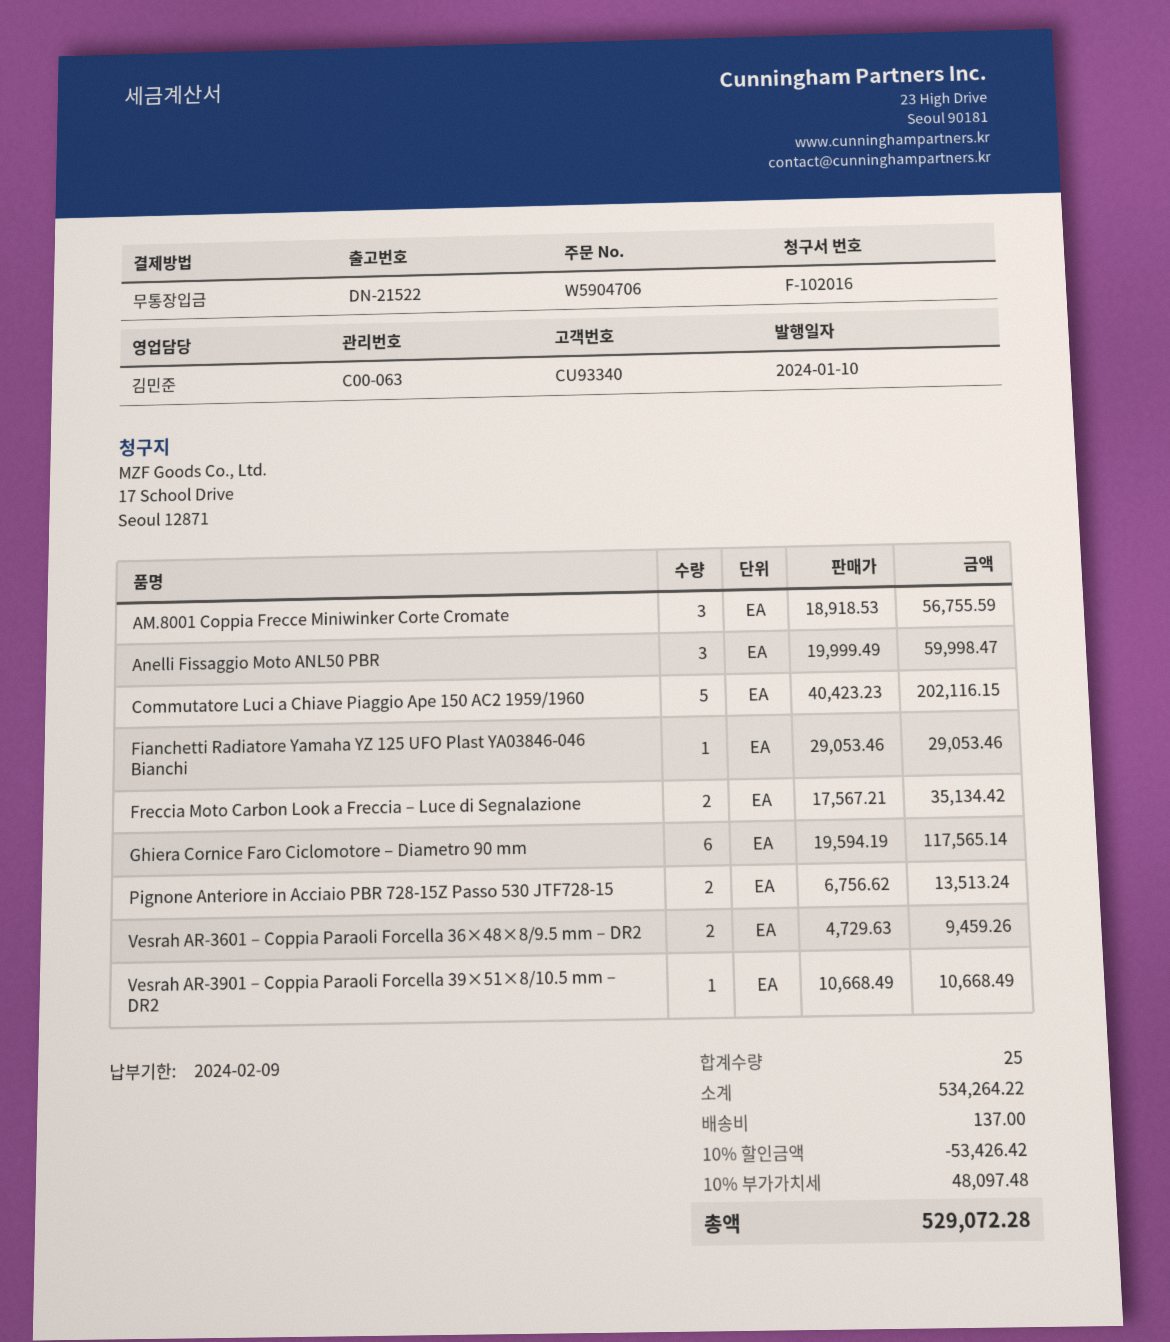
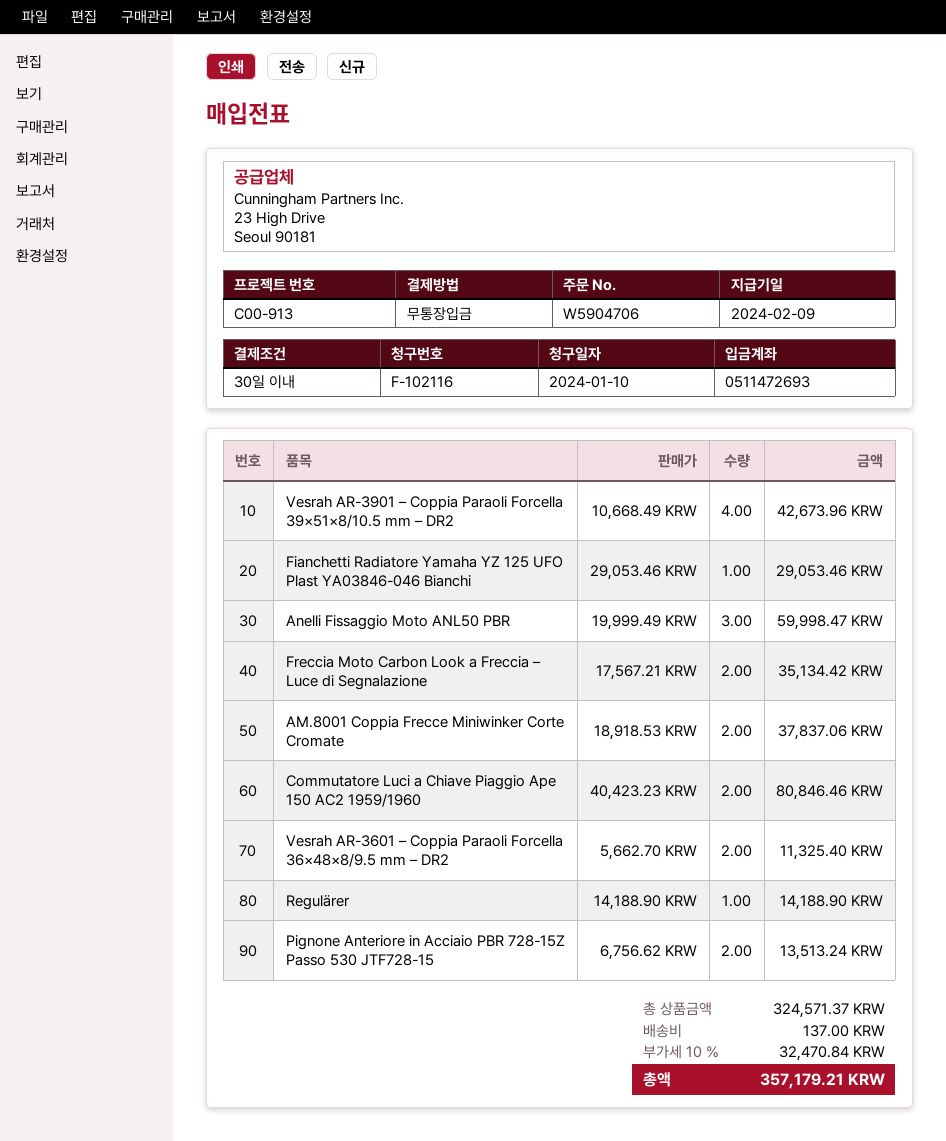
invoice number: F-102016 -> F-102116
reference: C00-063 -> C00-913
AM.8001 Coppia Frecce Miniwinker Corte Cromate: 3 x 18918.53 = 56755.59 -> 2 x 18918.53 = 37837.06
Commutatore Luci a Chiave Piaggio Ape 150 AC2 1959/1960: 5 x 40423.23 = 202116.15 -> 2 x 40423.23 = 80846.46
Ghiera Cornice Faro Ciclomotore – Diametro 90 mm: 6 x 19594.19 = 117565.14 -> none
Vesrah AR-3601 – Coppia Paraoli Forcella 36×48×8/9.5 mm – DR2: 2 x 4729.63 = 9459.26 -> 2 x 5662.70 = 11325.40
Vesrah AR-3901 – Coppia Paraoli Forcella 39×51×8/10.5 mm – DR2: 1 x 10668.49 = 10668.49 -> 4 x 10668.49 = 42673.96
Regulärer: none -> 1 x 14188.90 = 14188.90
subtotal: 534264.22 -> 324571.37
discount: 10% = 53426.42 -> none
tax: 10% = 48097.48 -> 10% = 32470.84
total: 529072.28 -> 357179.21

